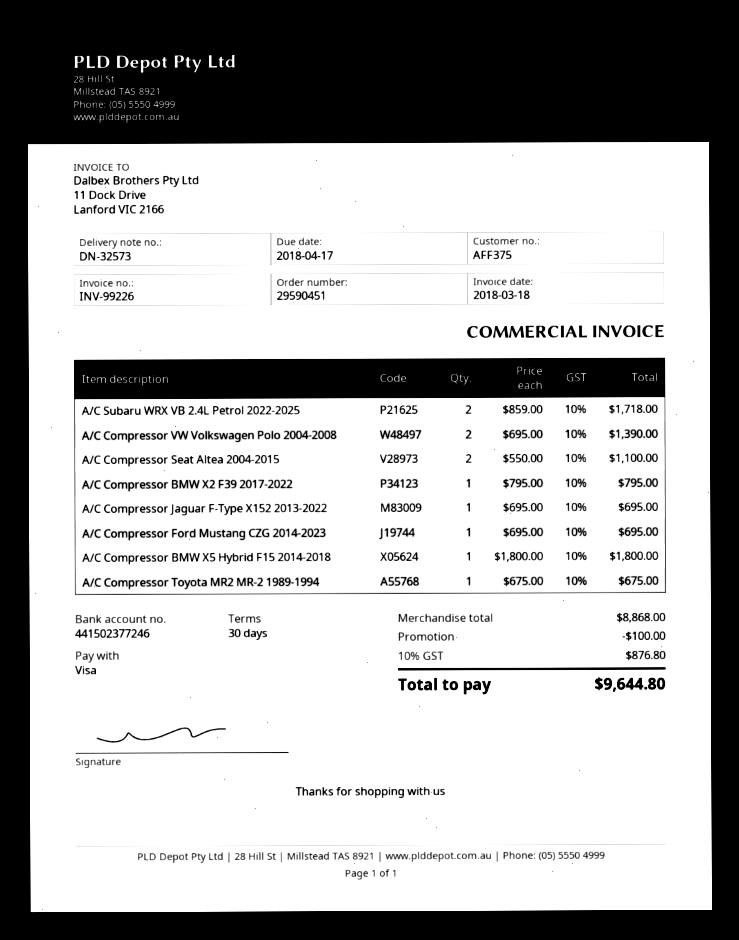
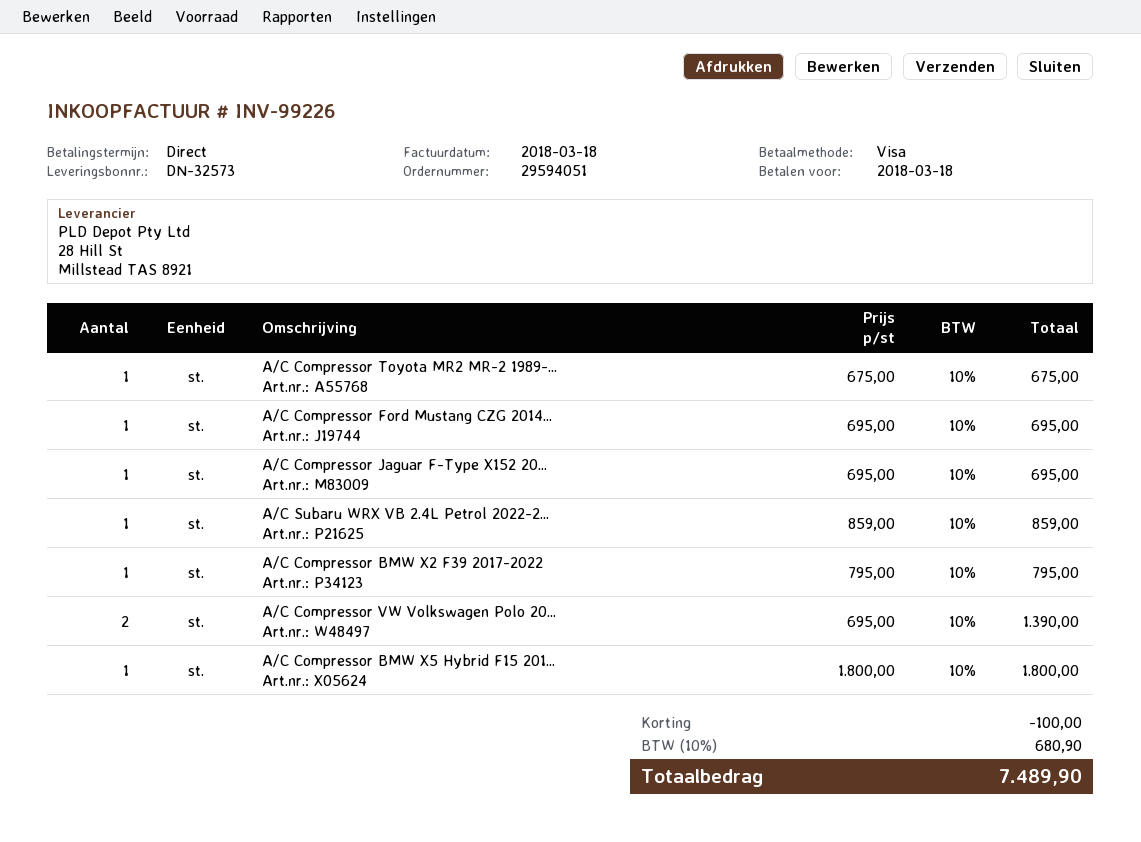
order number: 29590451 -> 29594051
payment terms: 30 days -> on receipt
due date: 2018-04-17 -> 2018-03-18
A/C Subaru WRX VB 2.4L Petrol 2022-2025: 2 x 859.00 = 1718.00 -> 1 x 859.00 = 859.00
A/C Compressor Seat Altea 2004-2015: 2 x 550.00 = 1100.00 -> none
tax: 10% = 876.80 -> 10% = 680.90
total: 9644.80 -> 7489.90

